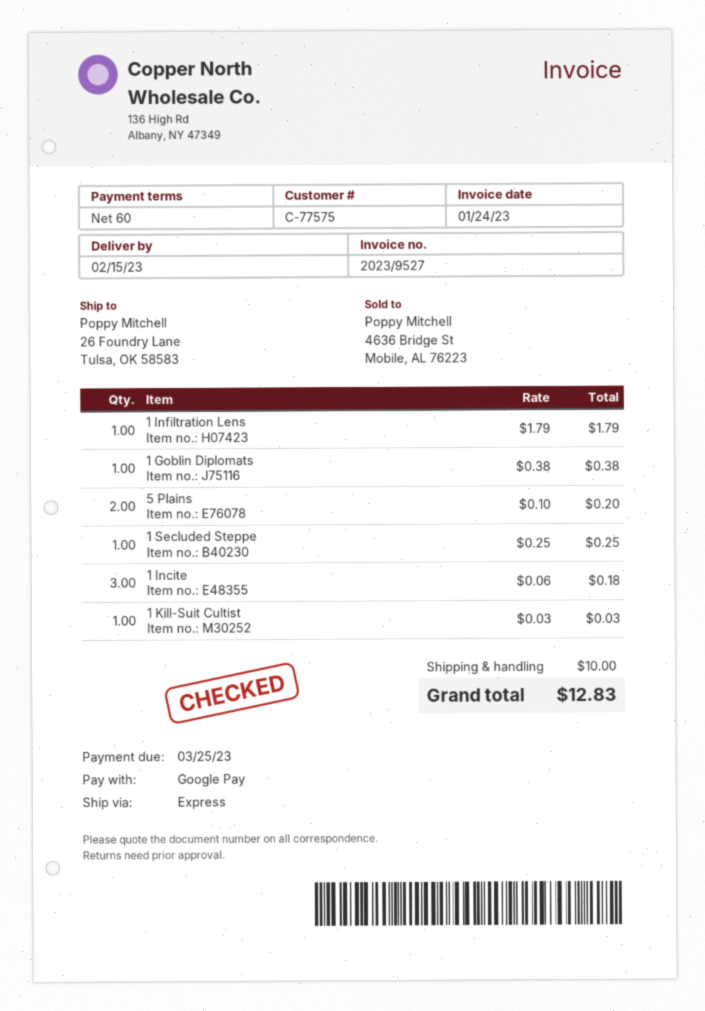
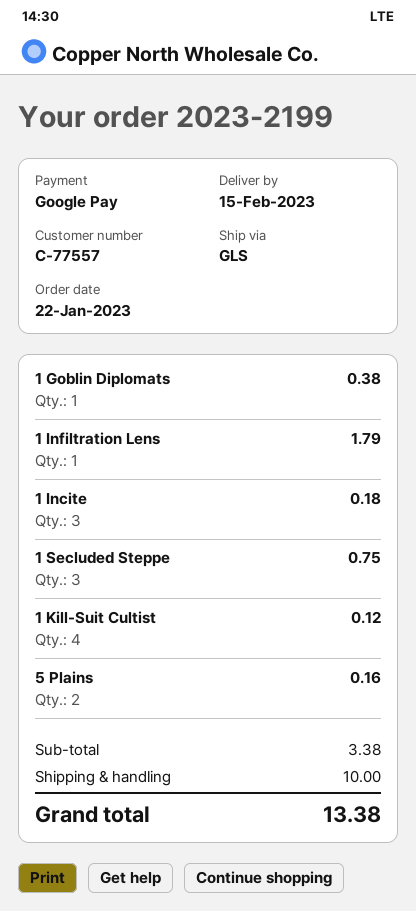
customer number: C-77575 -> C-77557
shipping method: express -> GLS
5 Plains: 2 for 0.20 -> 2 for 0.16
1 Secluded Steppe: 1 for 0.25 -> 3 for 0.75
1 Kill-Suit Cultist: 1 for 0.03 -> 4 for 0.12
total: 12.83 -> 13.38

